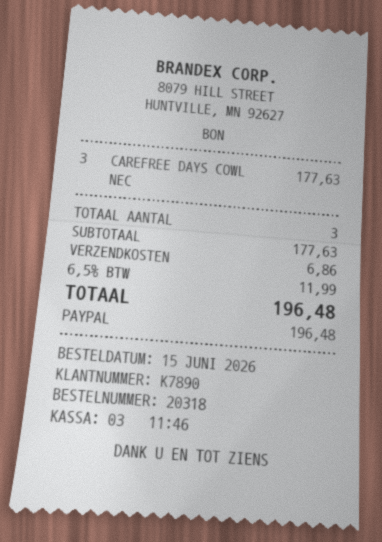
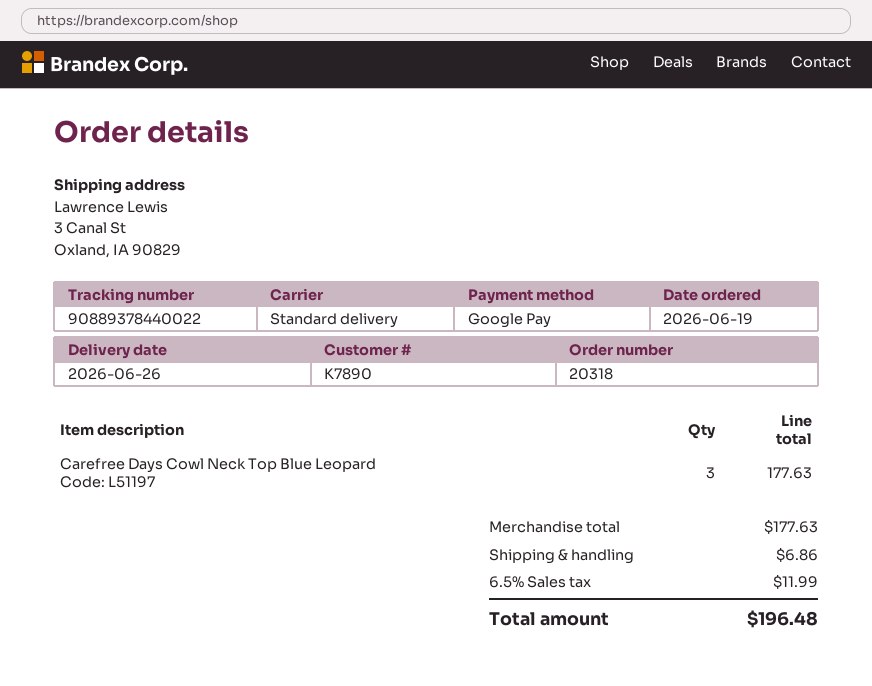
order date: 2026-06-15 -> 2026-06-19
payment method: PayPal -> Google Pay

